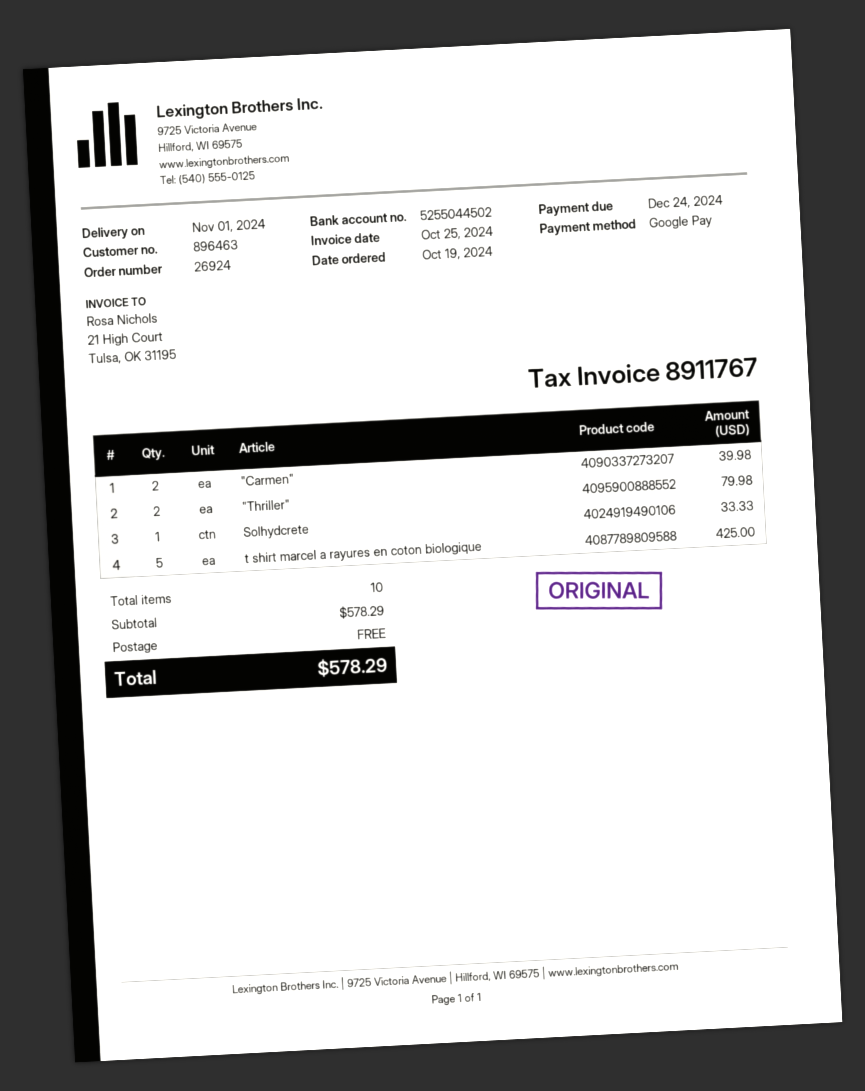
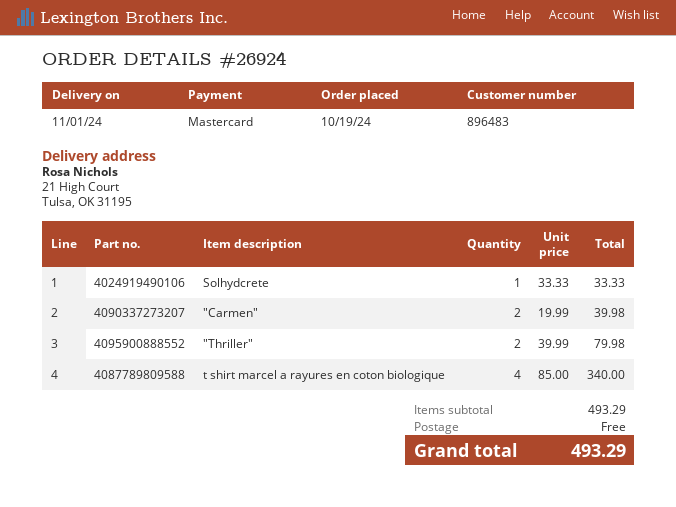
customer number: 896463 -> 896483
payment method: Google Pay -> Mastercard
t shirt marcel a rayures en coton biologique: 5 for 425.00 -> 4 for 340.00
subtotal: 578.29 -> 493.29
total: 578.29 -> 493.29

